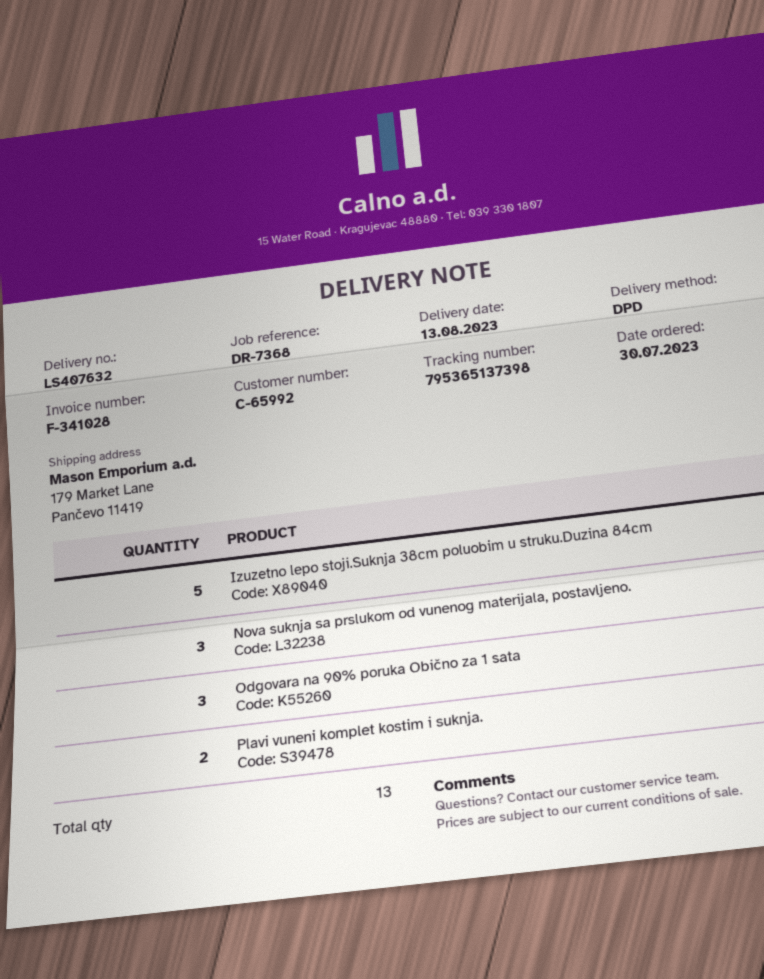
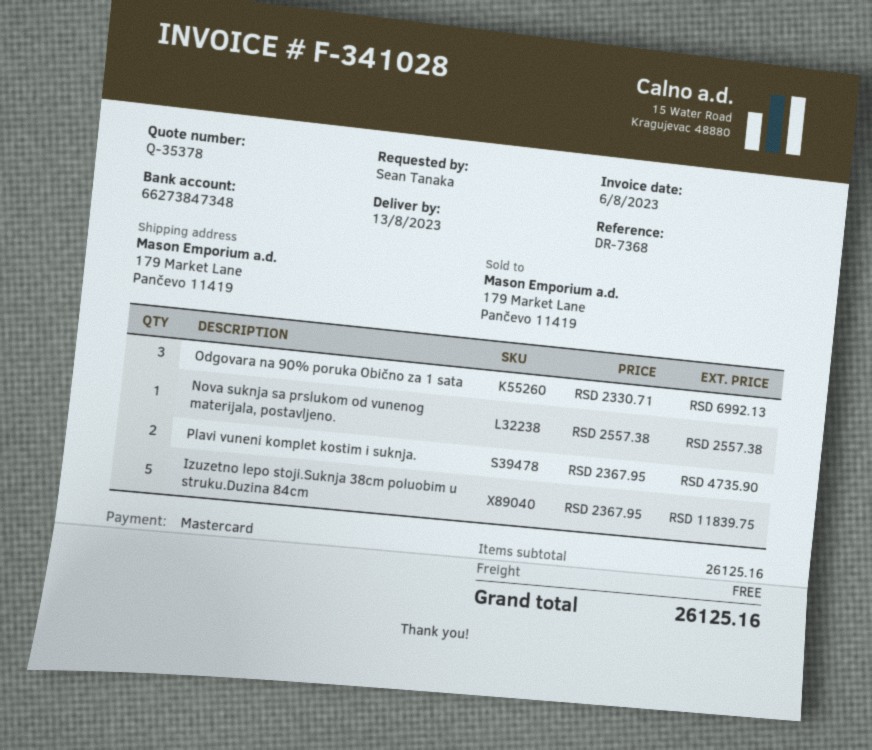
Nova suknja sa prslukom od vunenog materijala, postavljeno.: 3 -> 1

